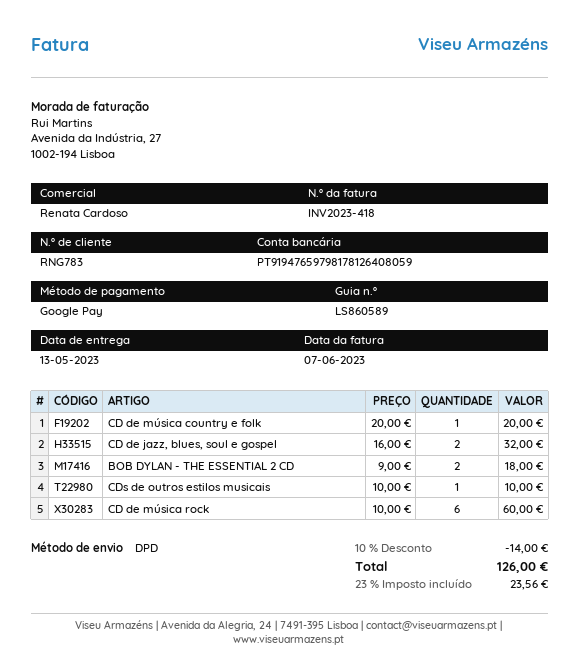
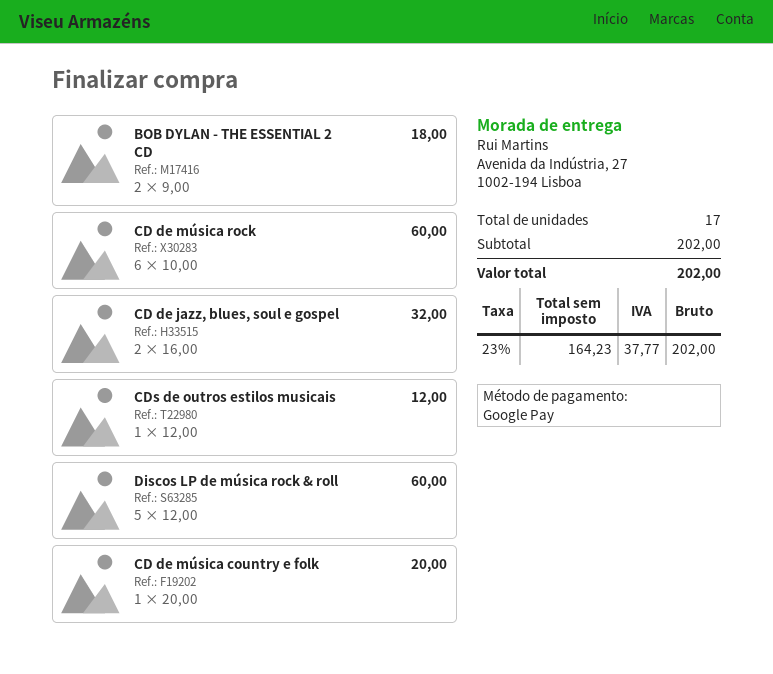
CDs de outros estilos musicais: 1 x 10.00 = 10.00 -> 1 x 12.00 = 12.00
Discos LP de música rock & roll: none -> 5 x 12.00 = 60.00
discount: 10% = 14.00 -> none
tax: 23% = 23.56 -> 23% = 37.77
total: 126.00 -> 202.00

